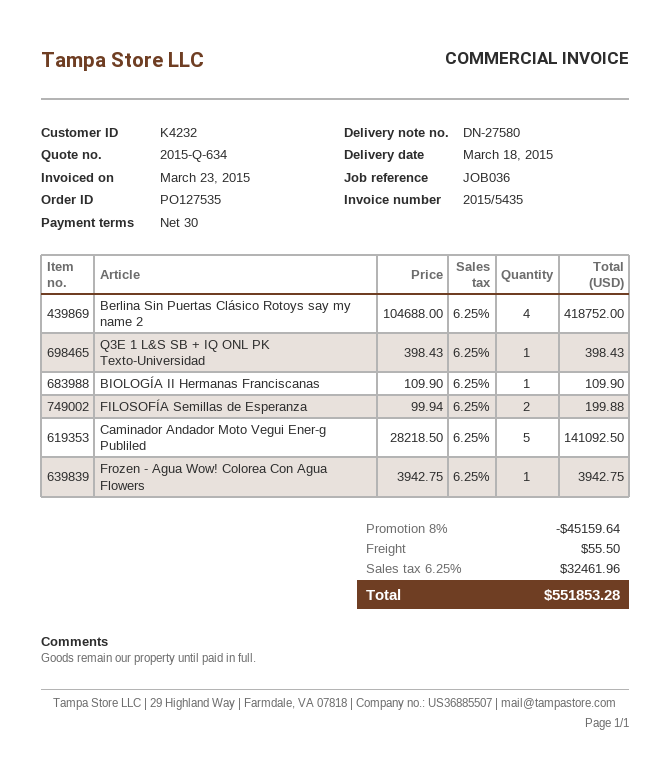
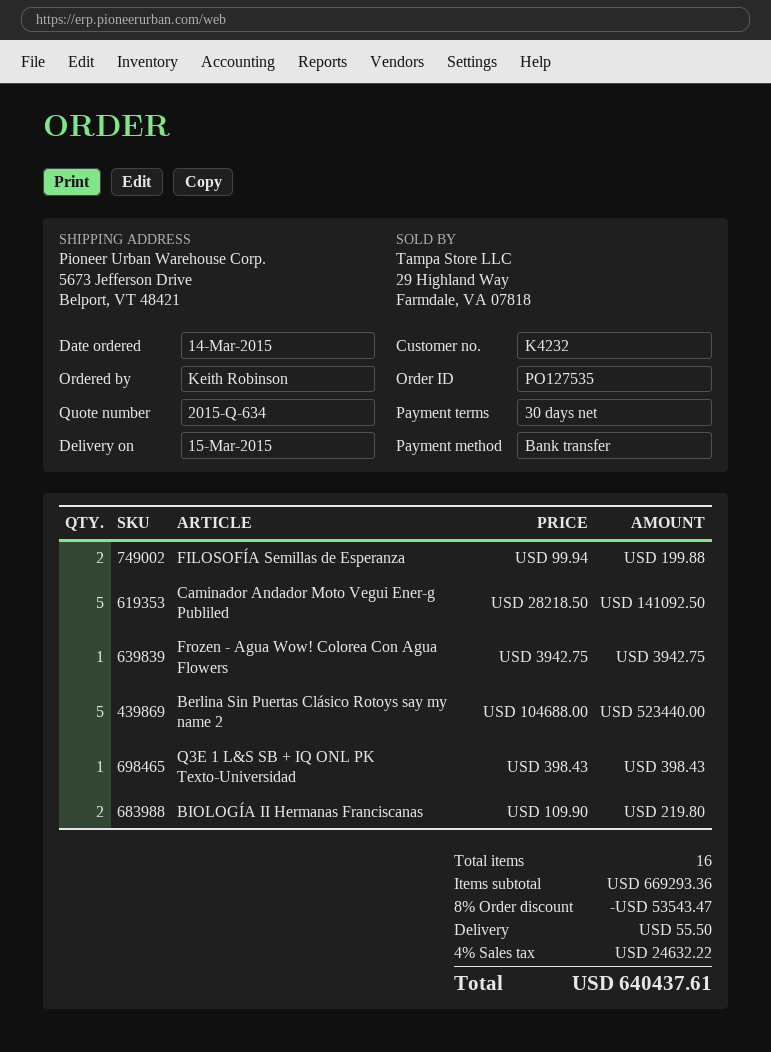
delivery date: 2015-03-18 -> 2015-03-15
Berlina Sin Puertas Clásico Rotoys say my name 2: 4 x 104688.00 = 418752.00 -> 5 x 104688.00 = 523440.00
BIOLOGÍA II Hermanas Franciscanas: 1 x 109.90 = 109.90 -> 2 x 109.90 = 219.80
discount: 8% = 45159.64 -> 8% = 53543.47
tax: 6.25% = 32461.96 -> 4% = 24632.22
total: 551853.28 -> 640437.61

